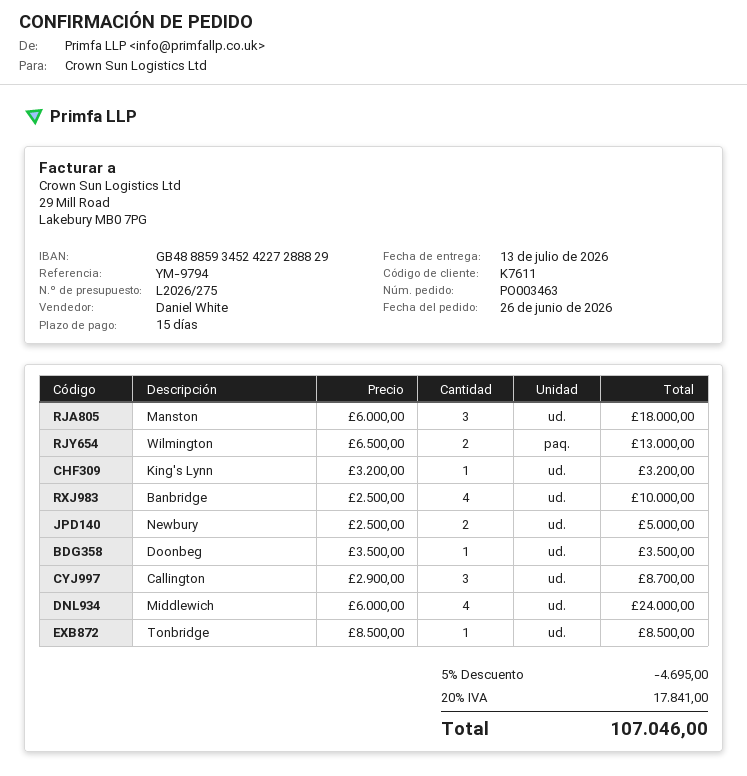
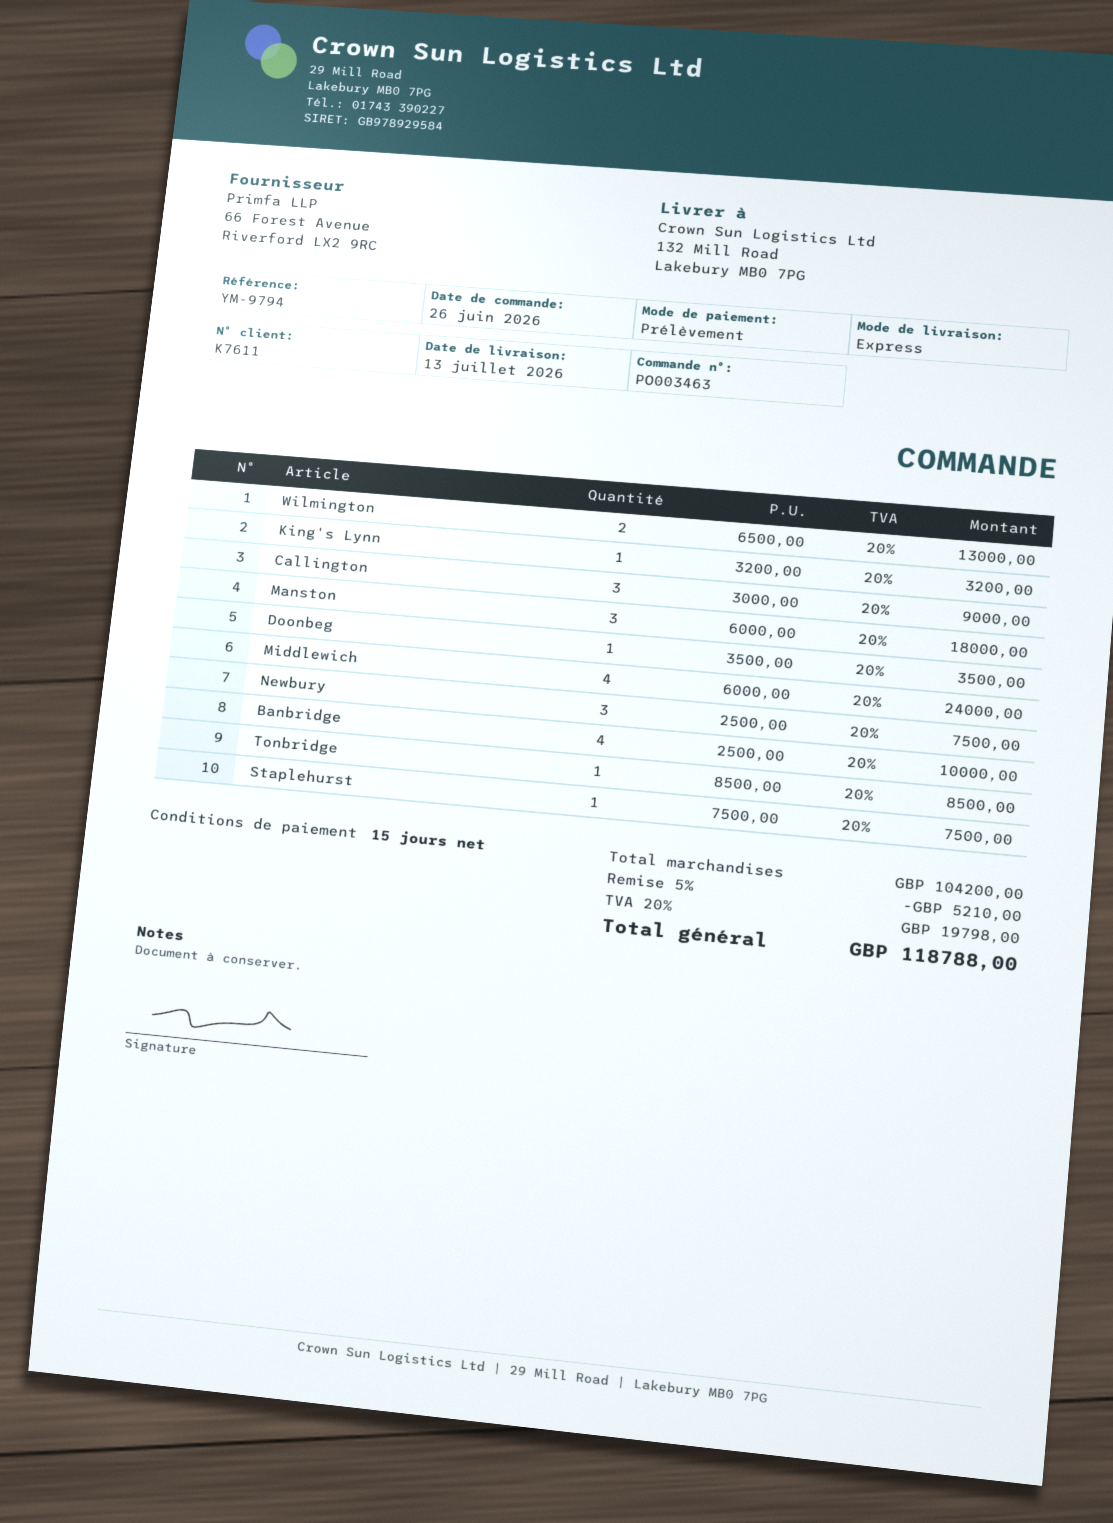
Newbury: 2 x 2500.00 = 5000.00 -> 3 x 2500.00 = 7500.00
Callington: 3 x 2900.00 = 8700.00 -> 3 x 3000.00 = 9000.00
Staplehurst: none -> 1 x 7500.00 = 7500.00
discount: 5% = 4695.00 -> 5% = 5210.00
tax: 20% = 17841.00 -> 20% = 19798.00
total: 107046.00 -> 118788.00

